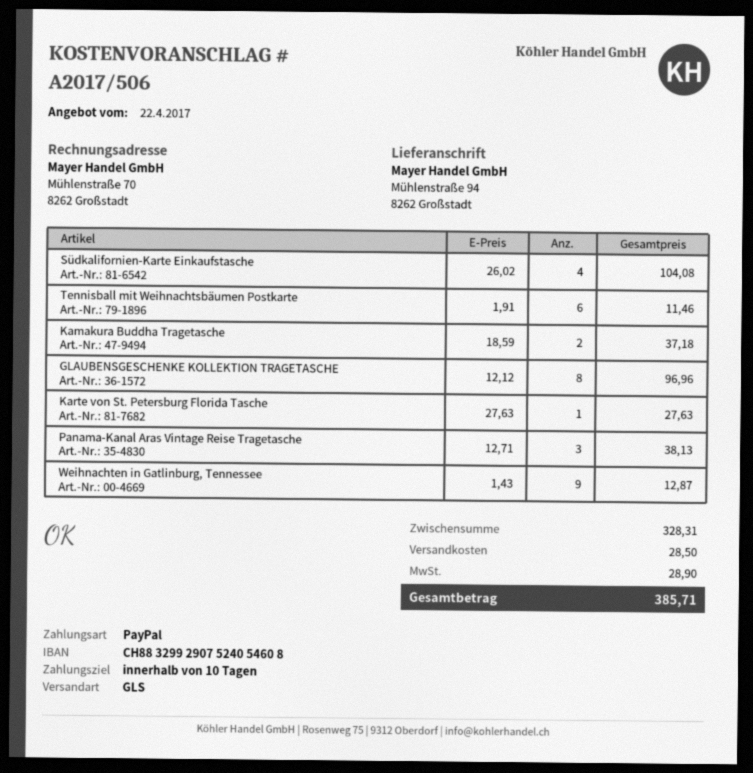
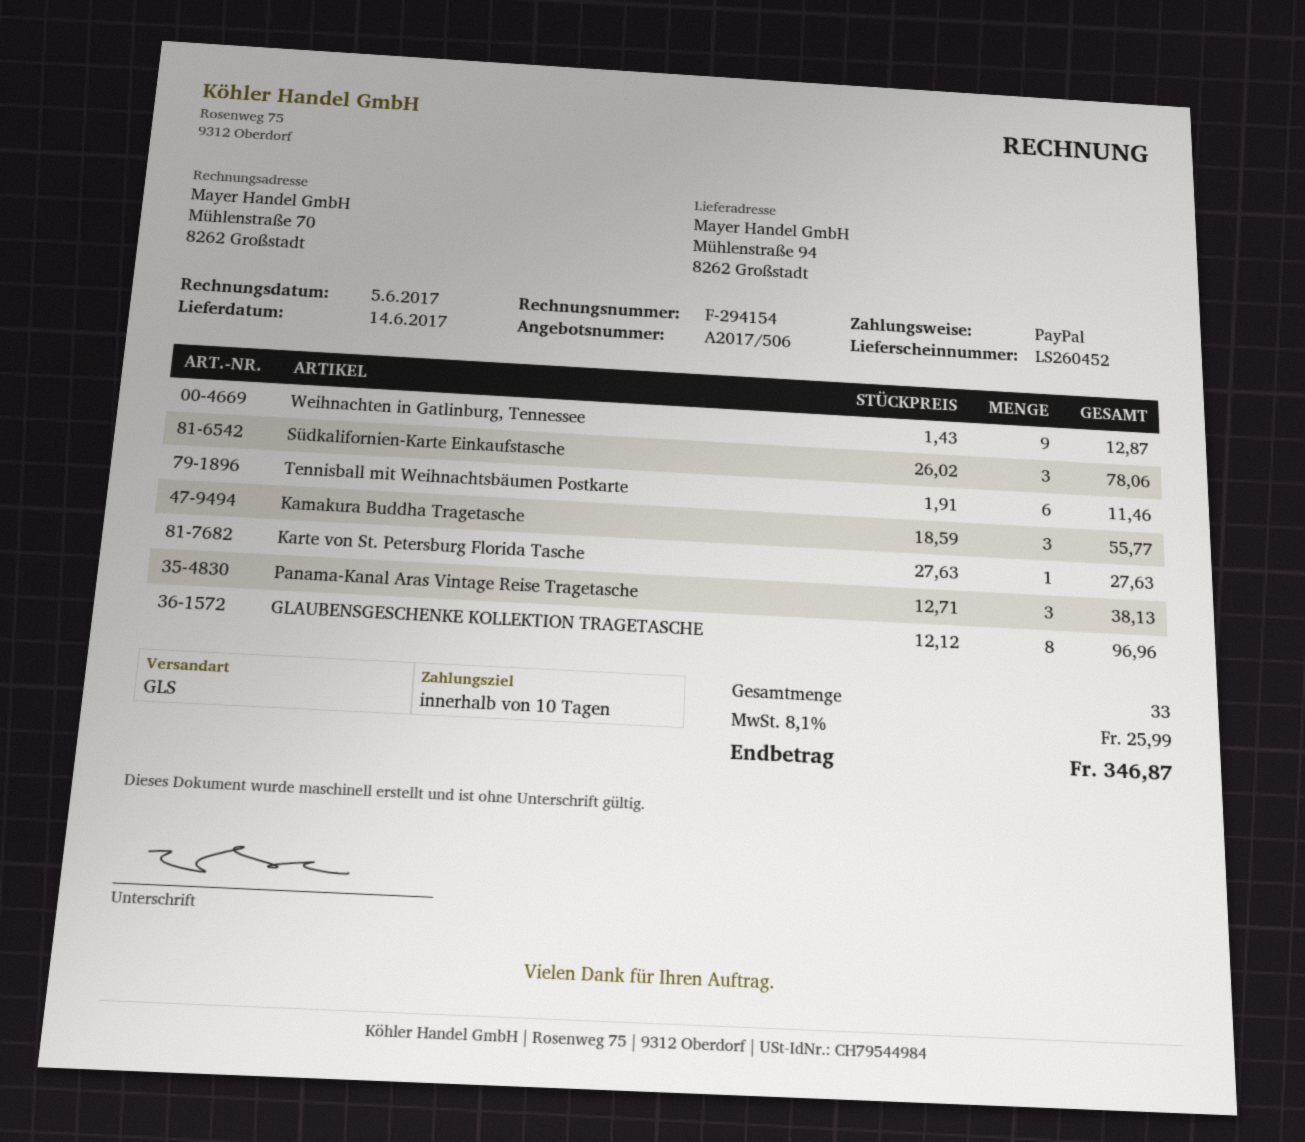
Südkalifornien-Karte Einkaufstasche: 4 x 26.02 = 104.08 -> 3 x 26.02 = 78.06
Kamakura Buddha Tragetasche: 2 x 18.59 = 37.18 -> 3 x 18.59 = 55.77
shipping: 28.50 -> none
tax: 28.90 -> 25.99
total: 385.71 -> 346.87

